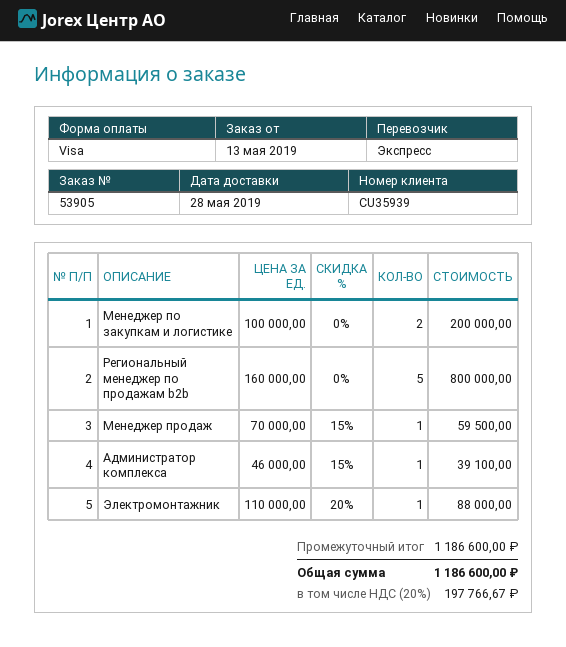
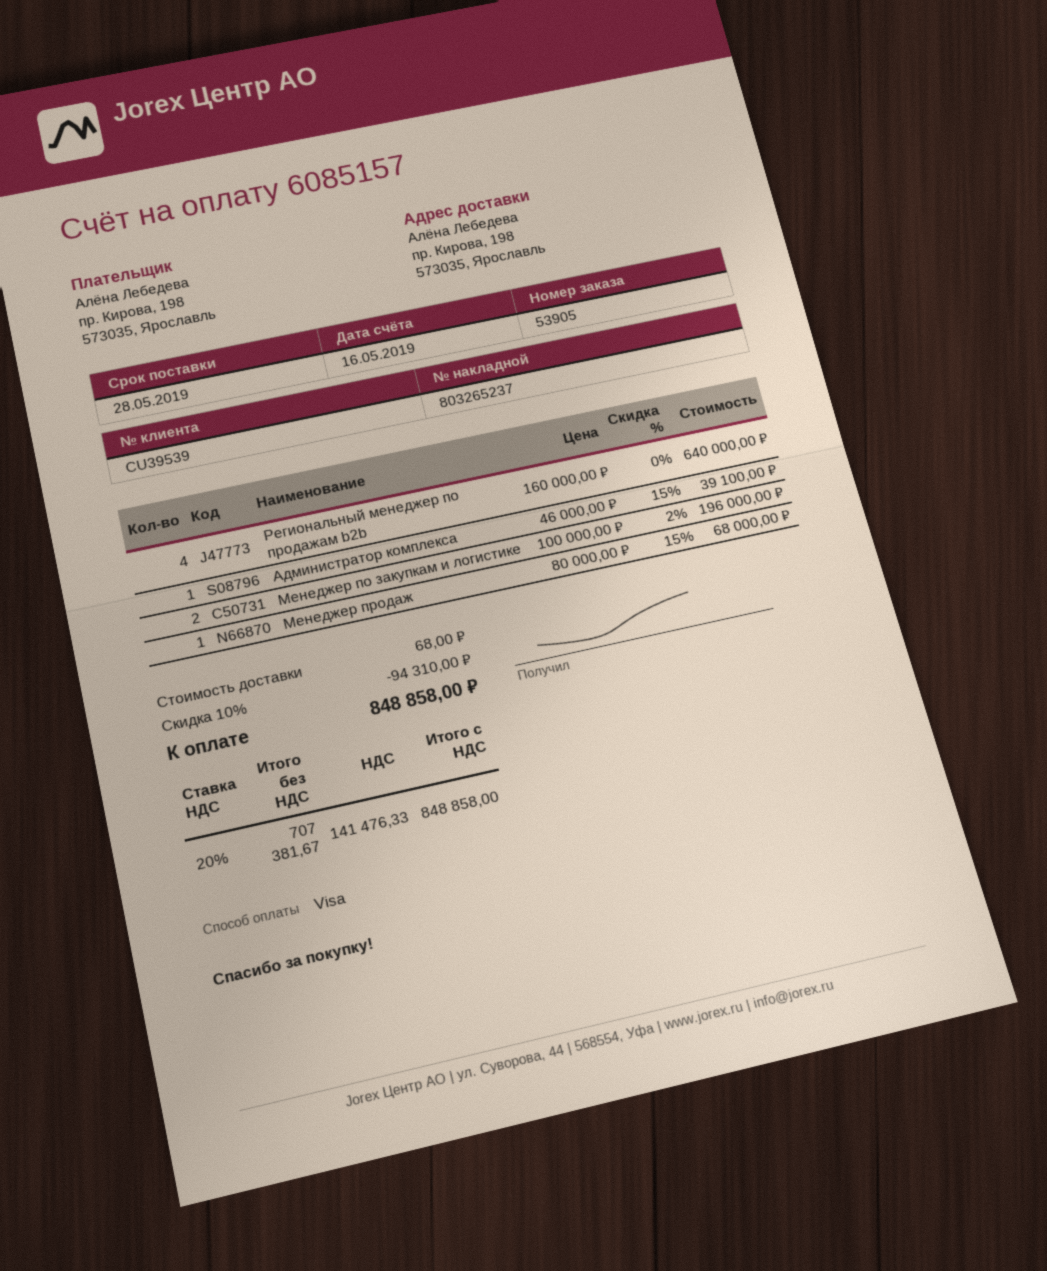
customer number: CU35939 -> CU39539
Менеджер по закупкам и логистике: 2 x 100000.00 = 200000.00 -> 2 x 100000.00 - 2% = 196000.00
Региональный менеджер по продажам b2b: 5 x 160000.00 = 800000.00 -> 4 x 160000.00 = 640000.00
Менеджер продаж: 1 x 70000.00 - 15% = 59500.00 -> 1 x 80000.00 - 15% = 68000.00
Электромонтажник: 1 x 110000.00 - 20% = 88000.00 -> none
discount: none -> 10% = 94310.00
shipping: none -> 68.00
tax: 20% = 197766.67 -> 20% = 141476.33
total: 1186600.00 -> 848858.00

